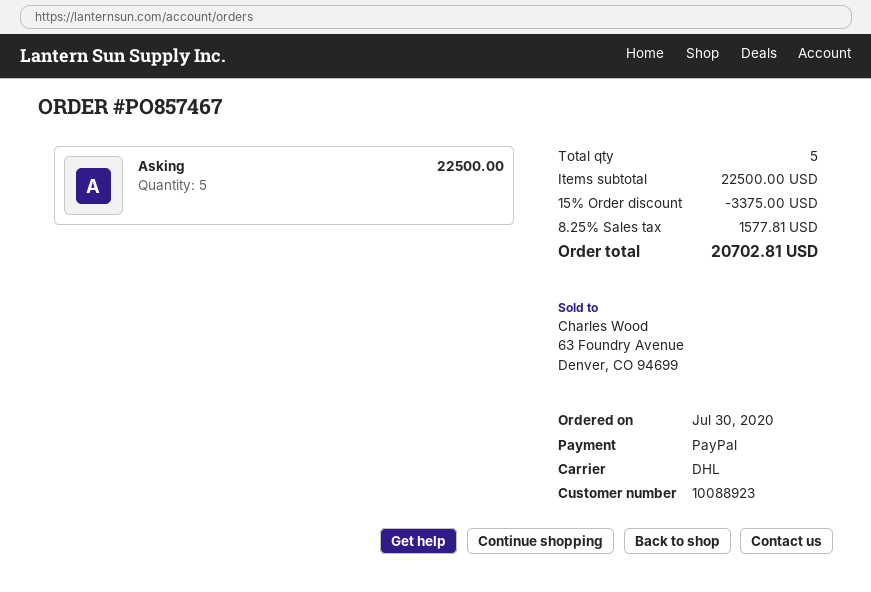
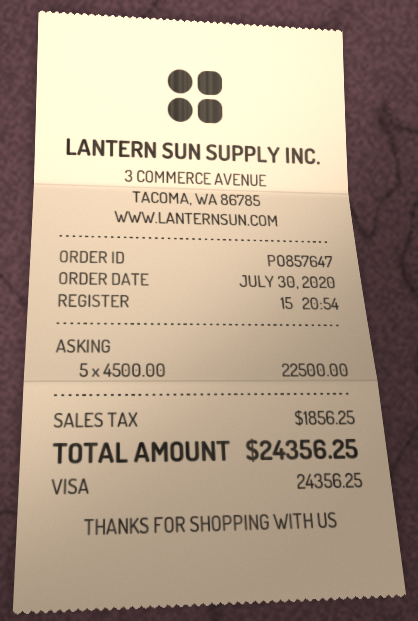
order number: PO857467 -> PO857647
payment method: PayPal -> Visa
discount: 15% = 3375.00 -> none
tax: 1577.81 -> 1856.25
total: 20702.81 -> 24356.25

